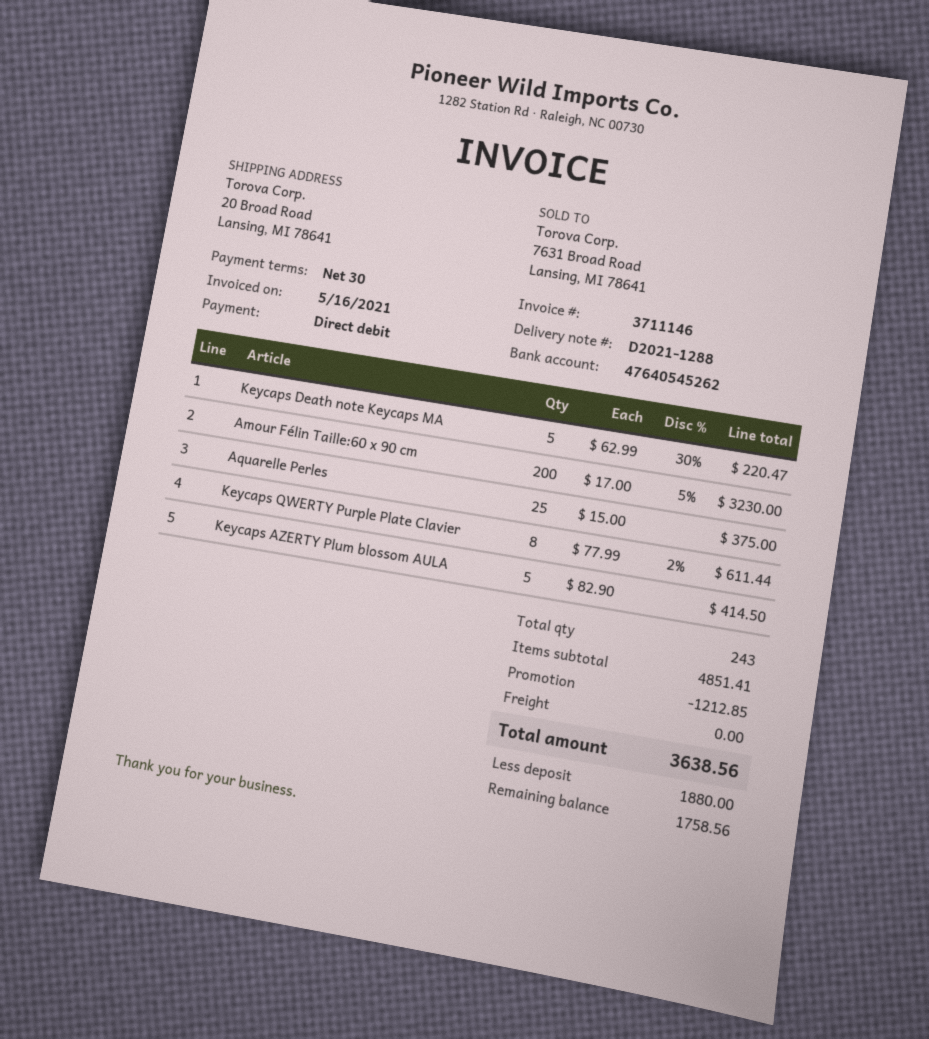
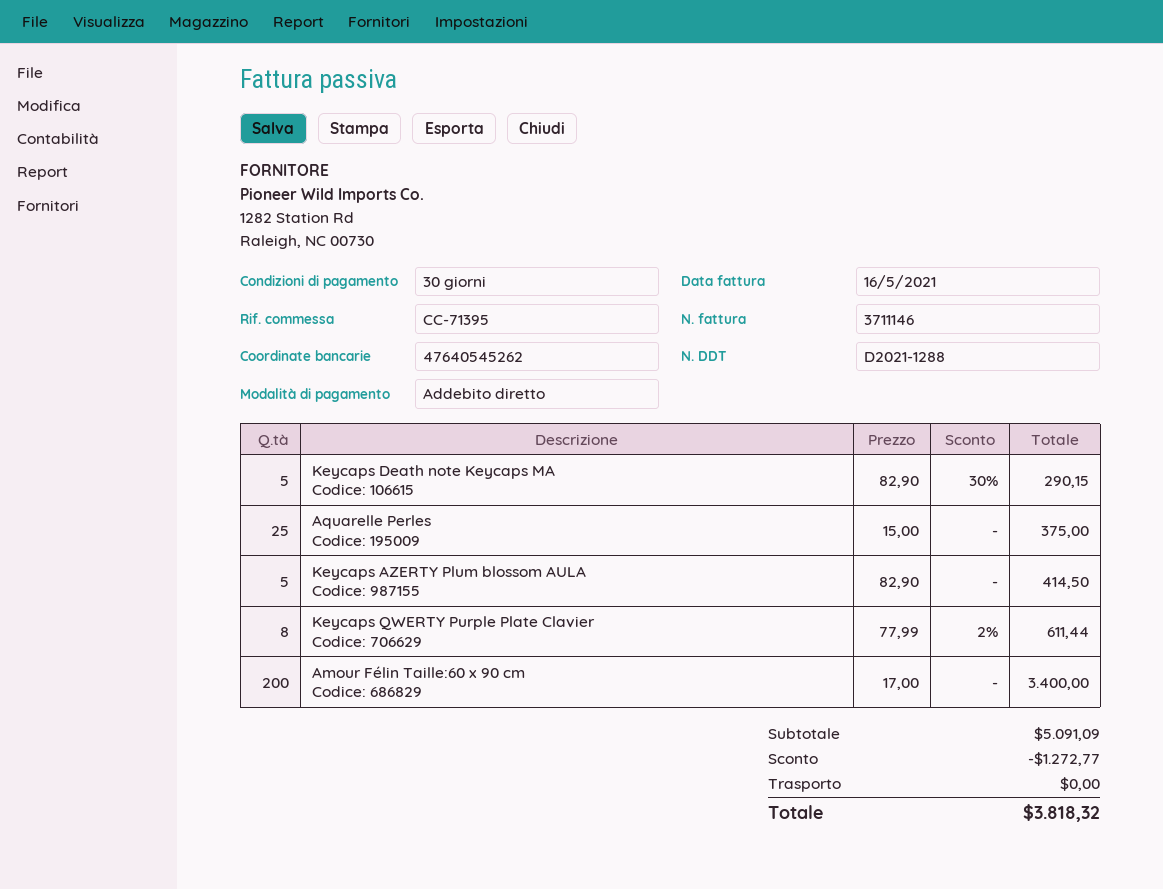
Keycaps Death note Keycaps MA: 5 x 62.99 - 30% = 220.47 -> 5 x 82.90 - 30% = 290.15
Amour Félin Taille:60 x 90 cm: 200 x 17.00 - 5% = 3230.00 -> 200 x 17.00 = 3400.00
subtotal: 4851.41 -> 5091.09
discount: 1212.85 -> 1272.77
total: 3638.56 -> 3818.32

